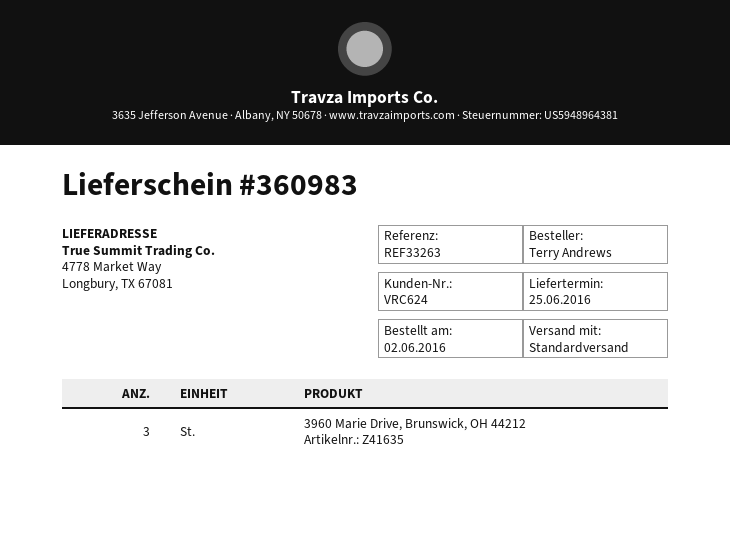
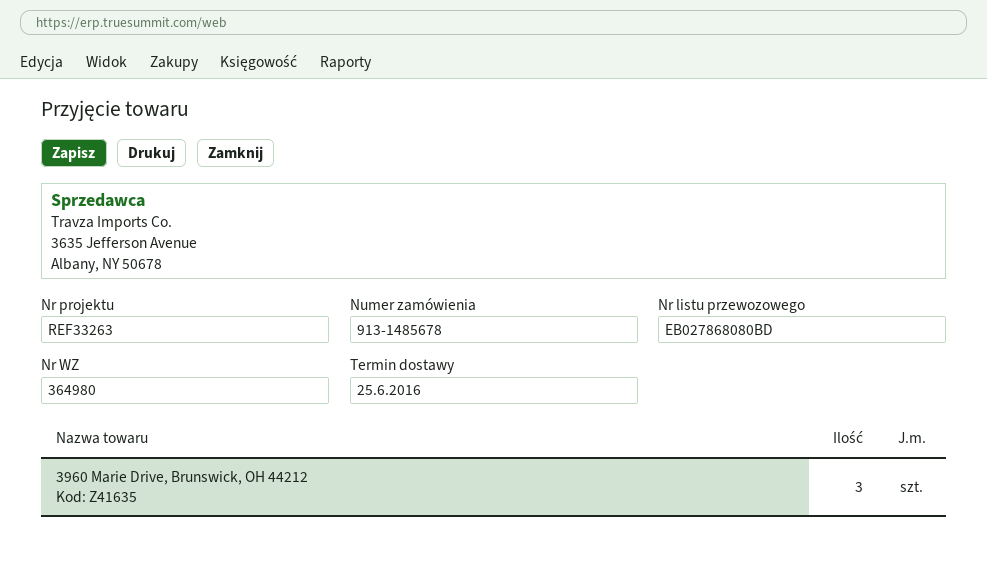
delivery note number: 360983 -> 364980

